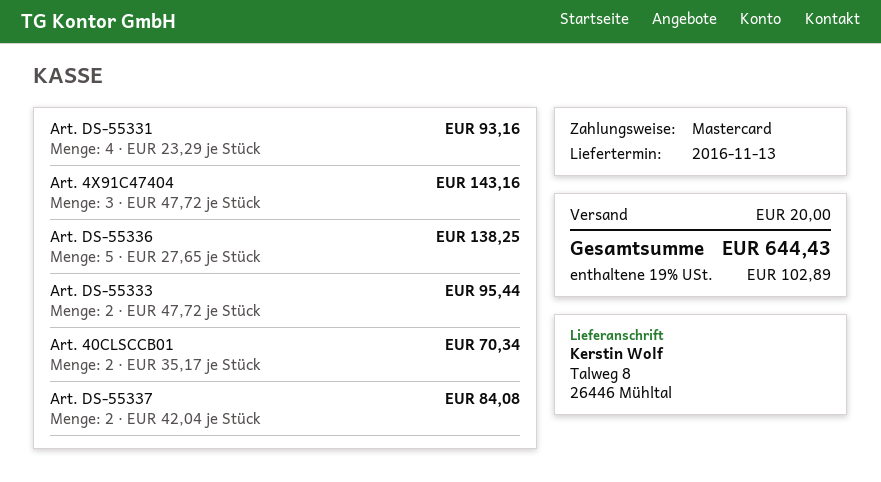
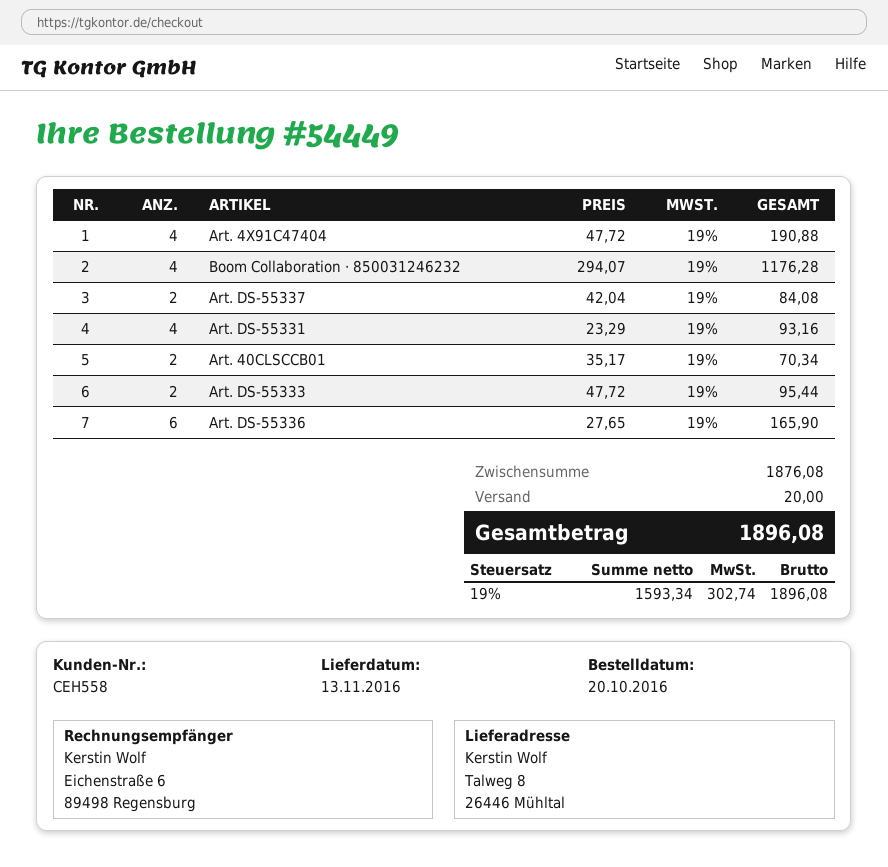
Art. 4X91C47404: 3 x 47.72 = 143.16 -> 4 x 47.72 = 190.88
Art. DS-55336: 5 x 27.65 = 138.25 -> 6 x 27.65 = 165.90
Boom Collaboration · 850031246232: none -> 4 x 294.07 = 1176.28
tax: 19% = 102.89 -> 19% = 302.74
total: 644.43 -> 1896.08

